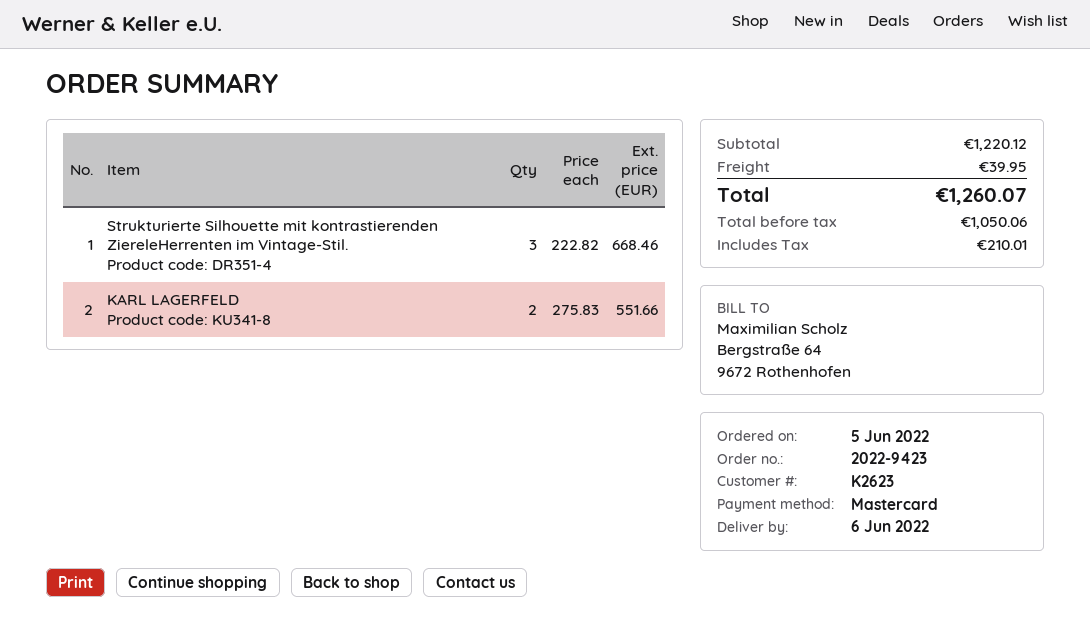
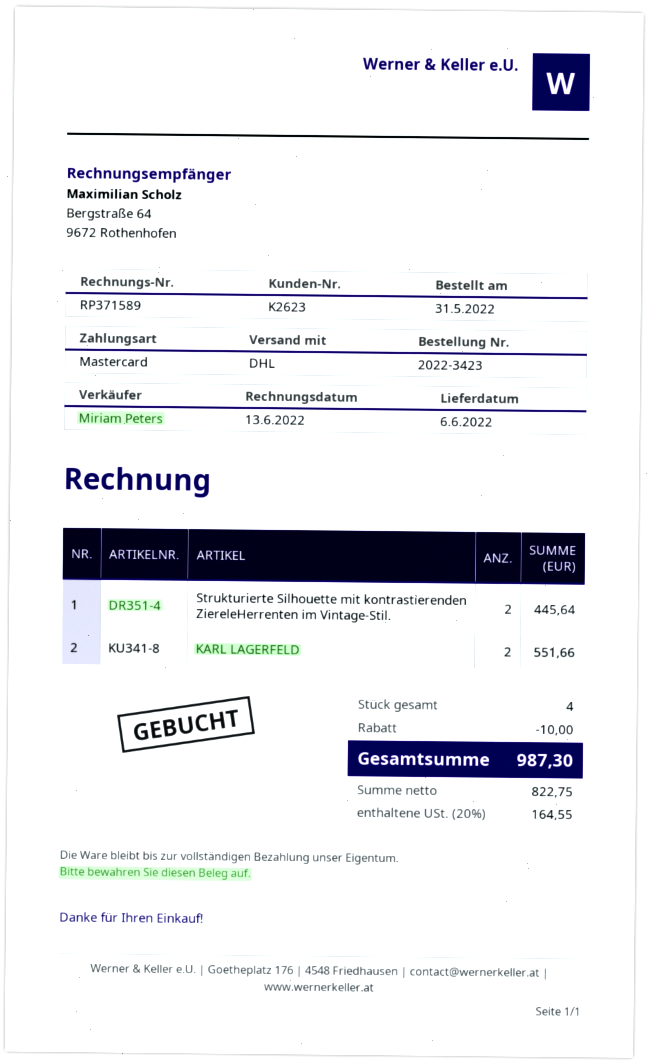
order number: 2022-9423 -> 2022-3423
order date: 2022-06-05 -> 2022-05-31
Strukturierte Silhouette mit kontrastierenden ZiereleHerrenten im Vintage-Stil.: 3 for 668.46 -> 2 for 445.64
discount: none -> 10.00
shipping: 39.95 -> none
net: 1050.06 -> 822.75
tax: 210.01 -> 164.55
total: 1260.07 -> 987.30

